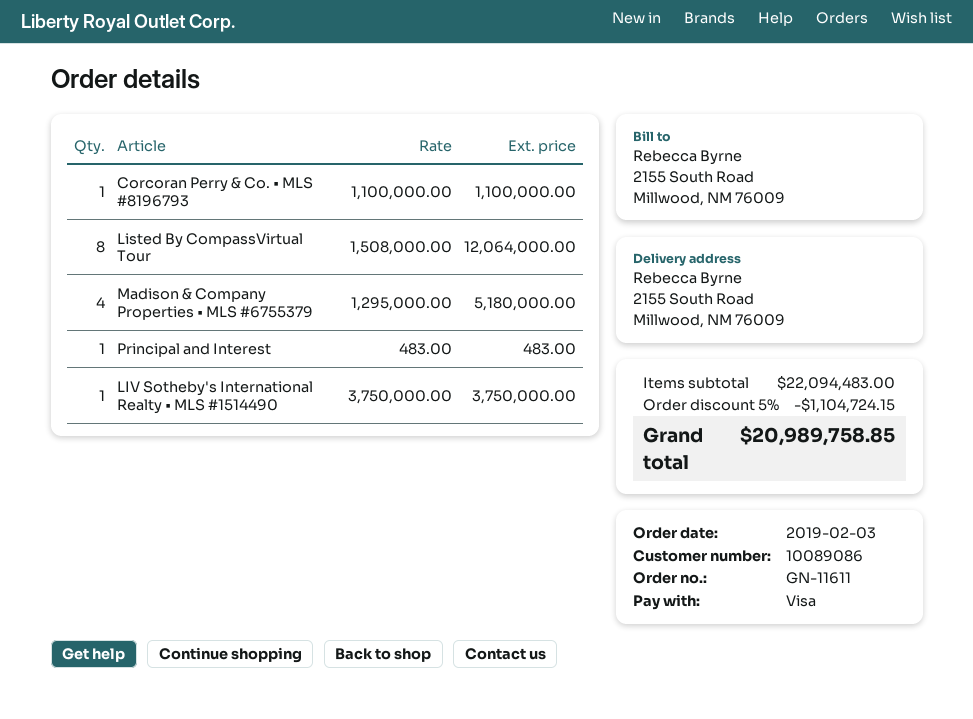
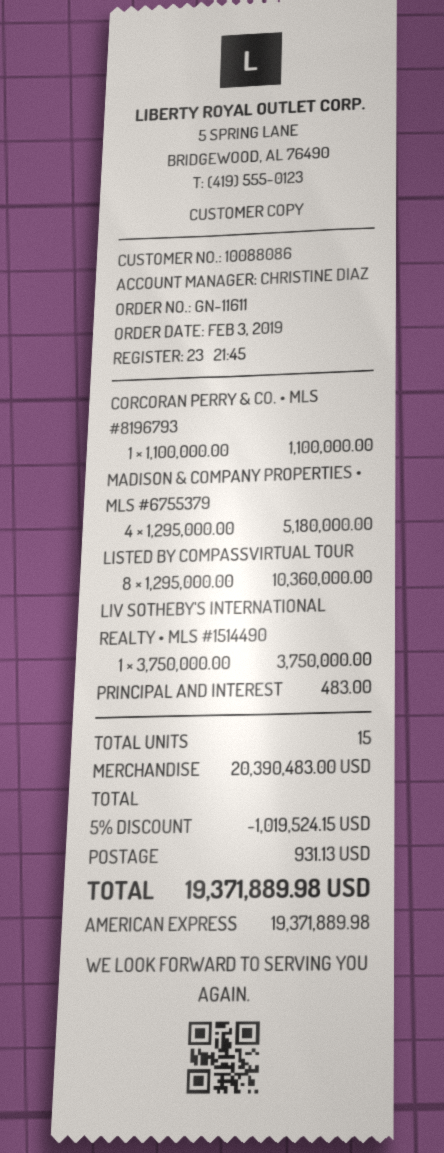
customer number: 10089086 -> 10088086
payment method: Visa -> American Express
Listed By CompassVirtual Tour: 8 x 1508000.00 = 12064000.00 -> 8 x 1295000.00 = 10360000.00
subtotal: 22094483.00 -> 20390483.00
discount: 5% = 1104724.15 -> 5% = 1019524.15
shipping: none -> 931.13
total: 20989758.85 -> 19371889.98

